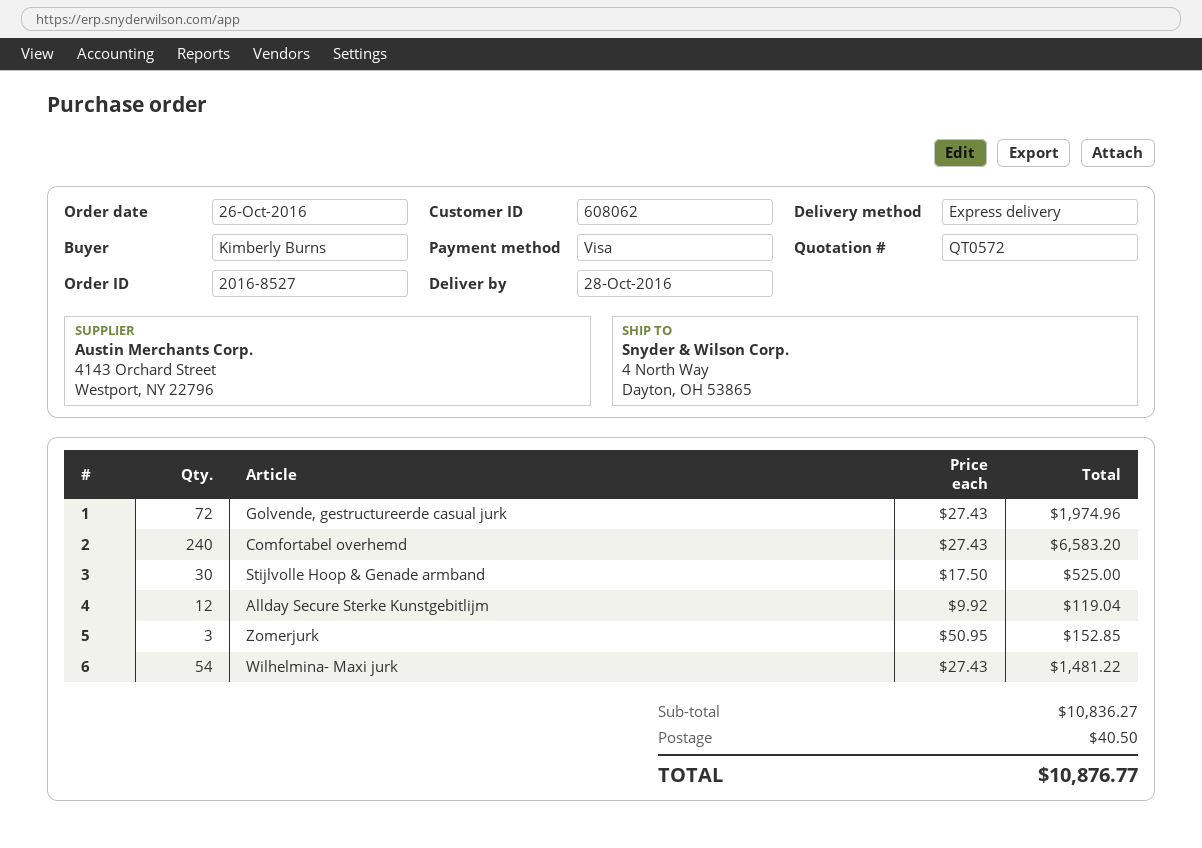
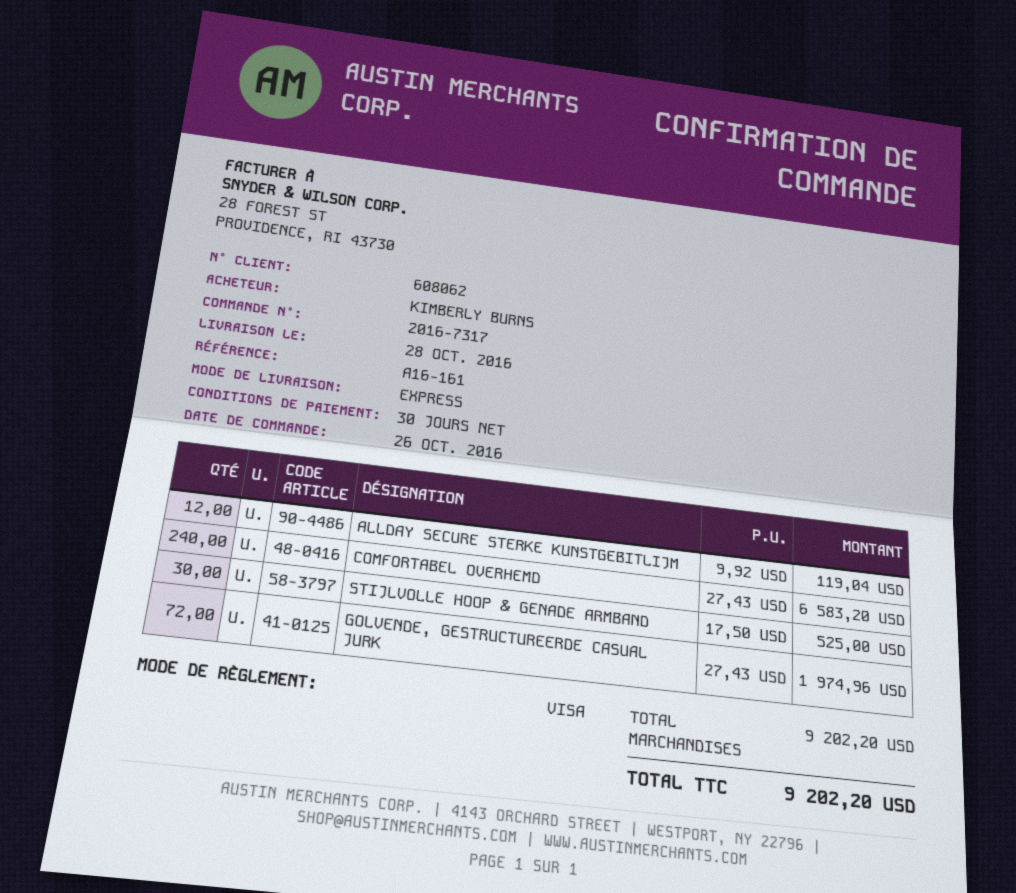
order number: 2016-8527 -> 2016-7317
Zomerjurk: 3 x 50.95 = 152.85 -> none
Wilhelmina- Maxi jurk: 54 x 27.43 = 1481.22 -> none
subtotal: 10836.27 -> 9202.20
shipping: 40.50 -> none
total: 10876.77 -> 9202.20

